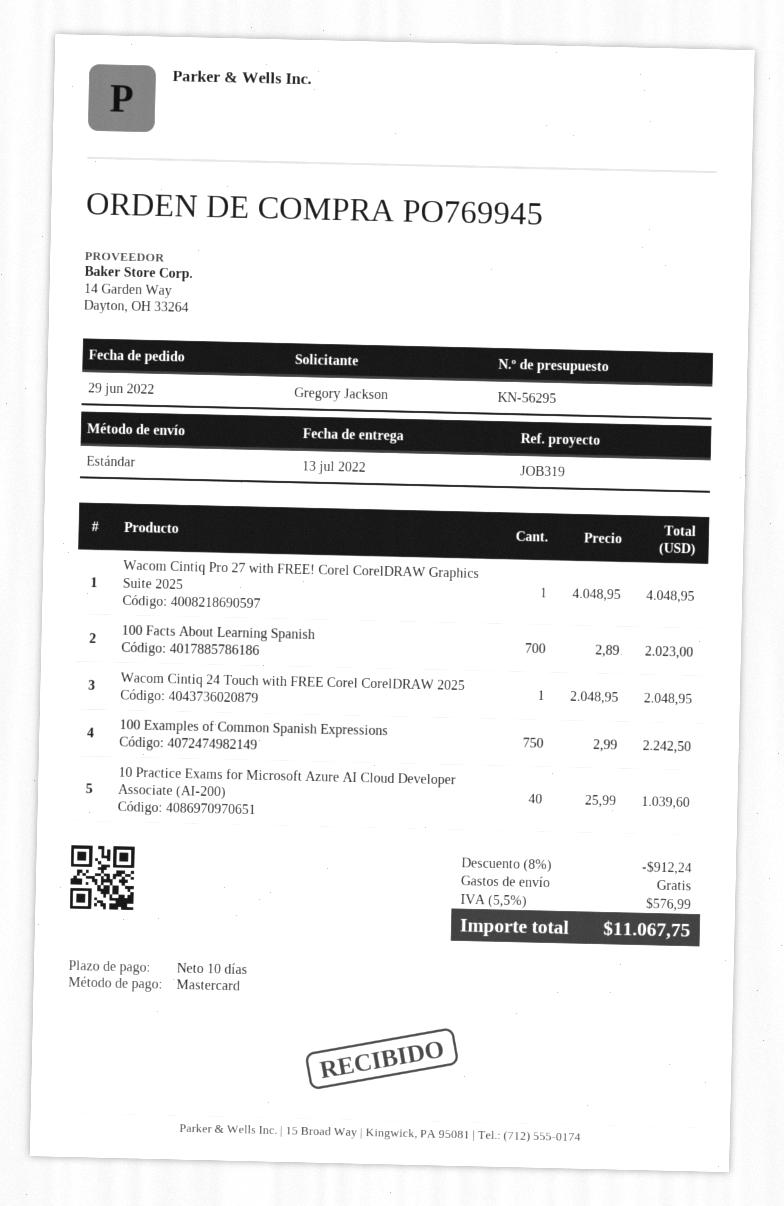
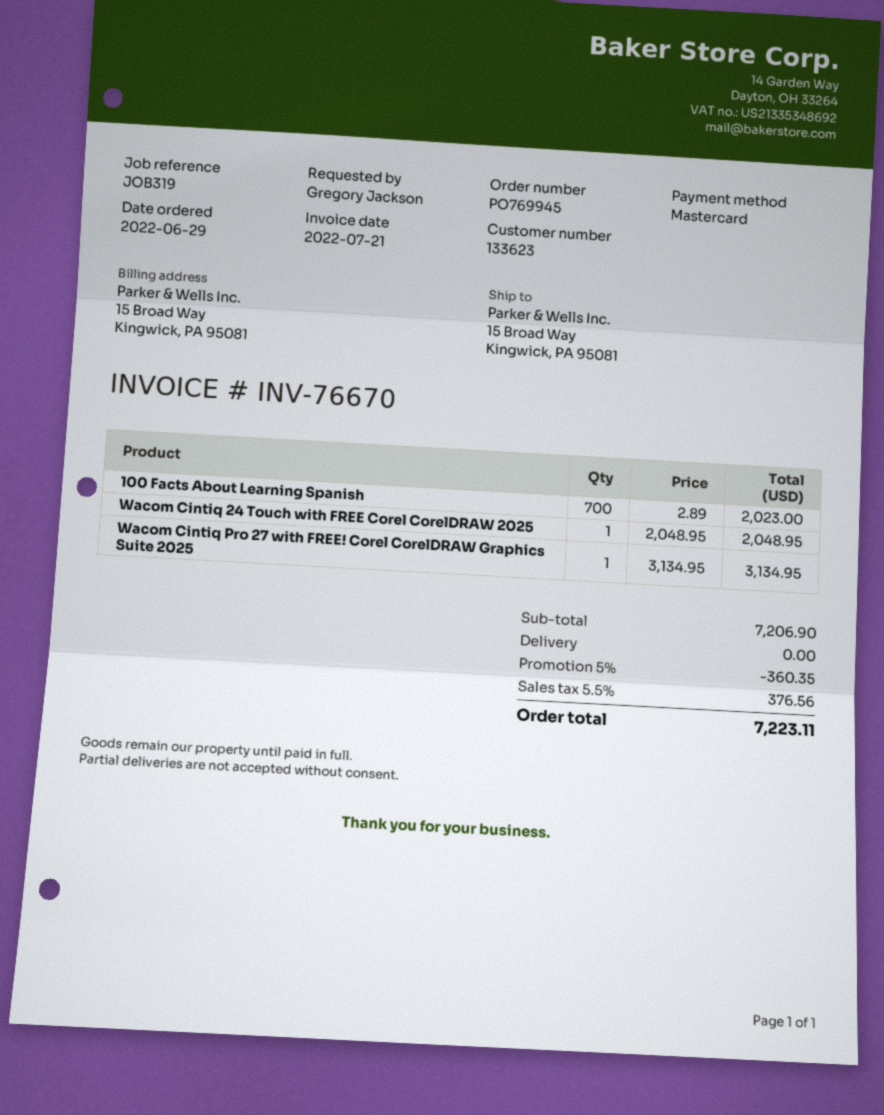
Wacom Cintiq Pro 27 with FREE! Corel CorelDRAW Graphics Suite 2025: 1 x 4048.95 = 4048.95 -> 1 x 3134.95 = 3134.95
100 Examples of Common Spanish Expressions: 750 x 2.99 = 2242.50 -> none
10 Practice Exams for Microsoft Azure AI Cloud Developer Associate (AI-200): 40 x 25.99 = 1039.60 -> none
discount: 8% = 912.24 -> 5% = 360.35
tax: 5.5% = 576.99 -> 5.5% = 376.56
total: 11067.75 -> 7223.11

